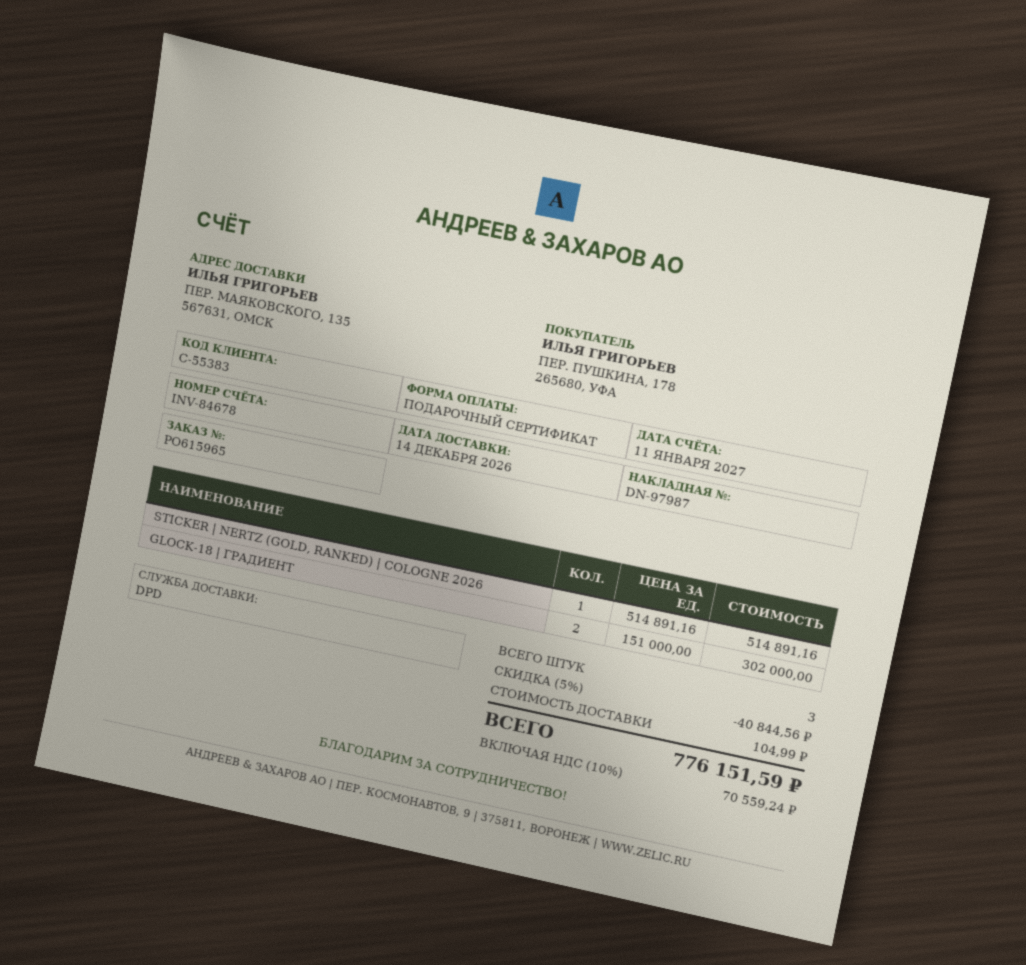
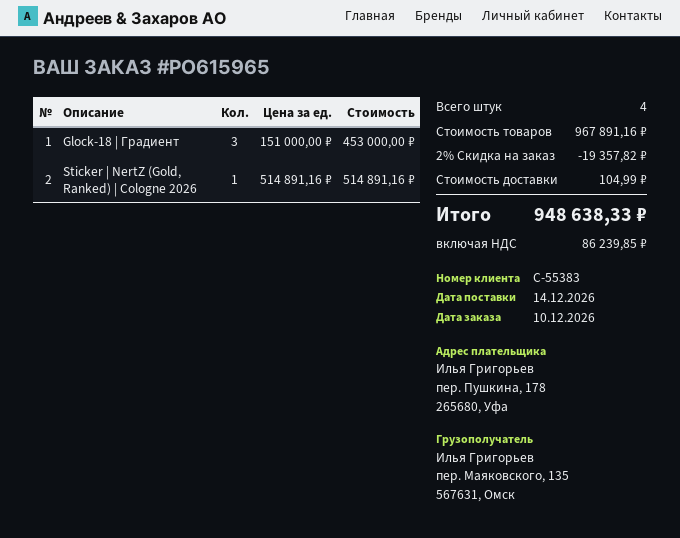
GLOCK-18 | ГРАДИЕНТ: 2 x 151000.00 = 302000.00 -> 3 x 151000.00 = 453000.00
total quantity: 3 -> 4
discount: 5% = 40844.56 -> 2% = 19357.82
tax: 70559.24 -> 86239.85
total: 776151.59 -> 948638.33

